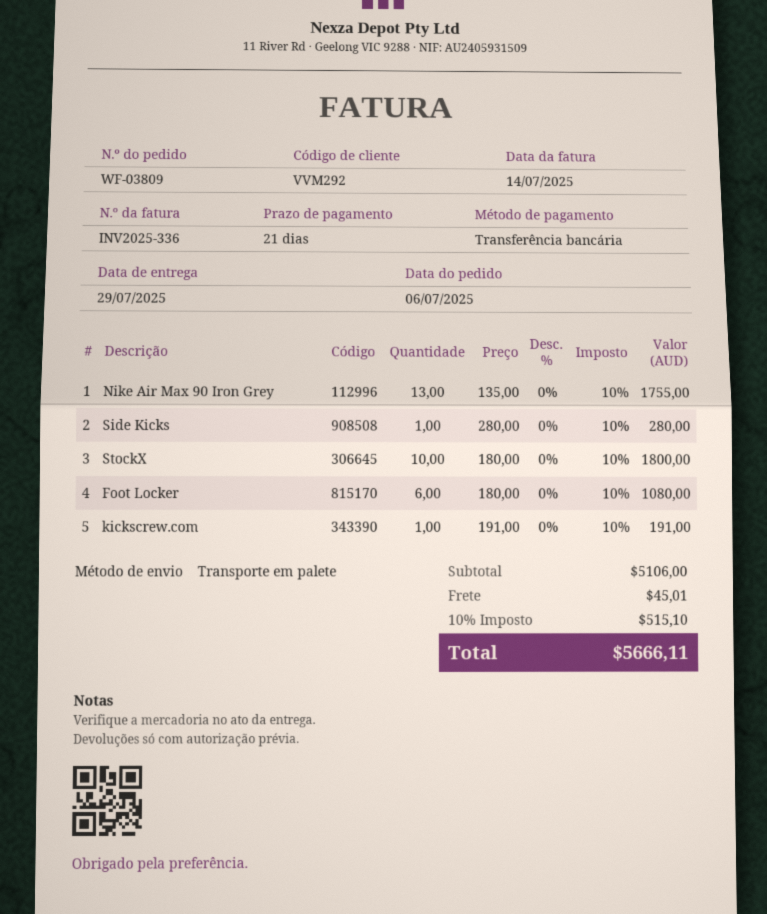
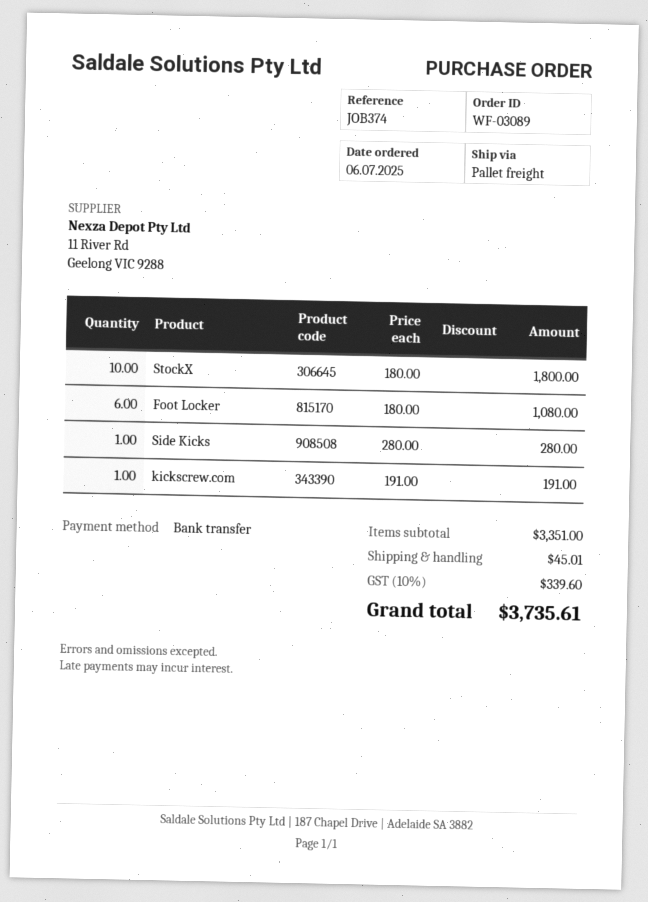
order number: WF-03809 -> WF-03089
Nike Air Max 90 Iron Grey: 13 x 135.00 = 1755.00 -> none
subtotal: 5106.00 -> 3351.00
tax: 10% = 515.10 -> 10% = 339.60
total: 5666.11 -> 3735.61

